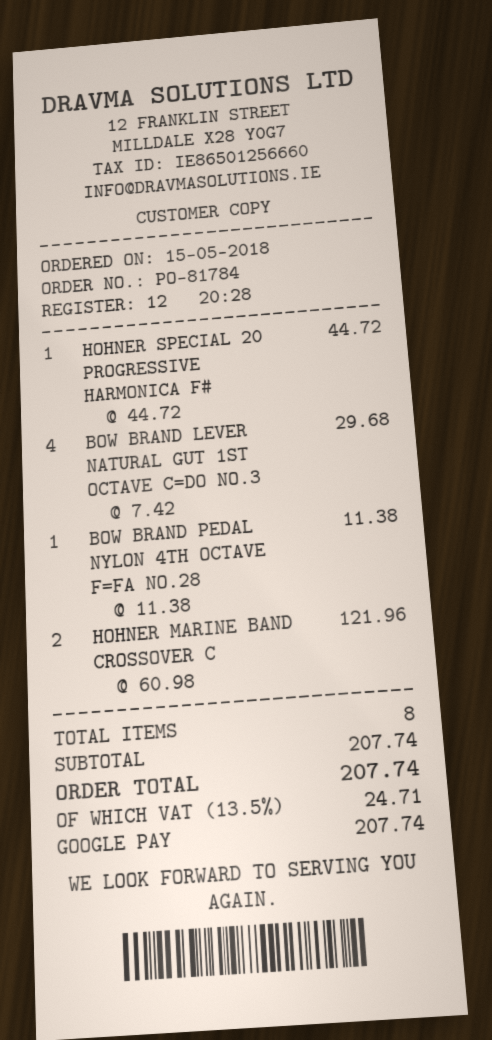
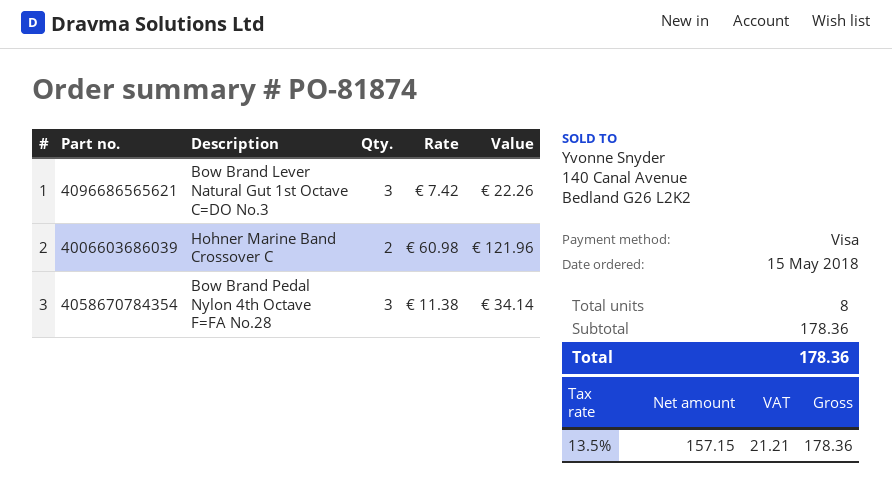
order number: PO-81784 -> PO-81874
payment method: Google Pay -> Visa
HOHNER SPECIAL 20 PROGRESSIVE HARMONICA F#: 1 x 44.72 = 44.72 -> none
BOW BRAND LEVER NATURAL GUT 1ST OCTAVE C=DO NO.3: 4 x 7.42 = 29.68 -> 3 x 7.42 = 22.26
BOW BRAND PEDAL NYLON 4TH OCTAVE F=FA NO.28: 1 x 11.38 = 11.38 -> 3 x 11.38 = 34.14
subtotal: 207.74 -> 178.36
tax: 13.5% = 24.71 -> 13.5% = 21.21
total: 207.74 -> 178.36

